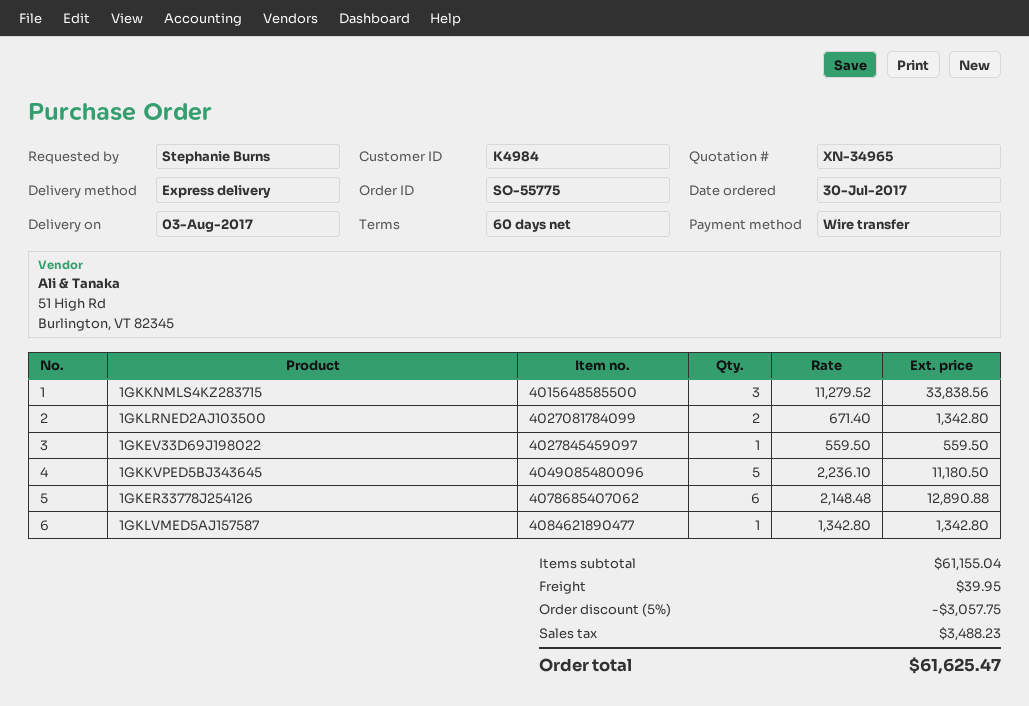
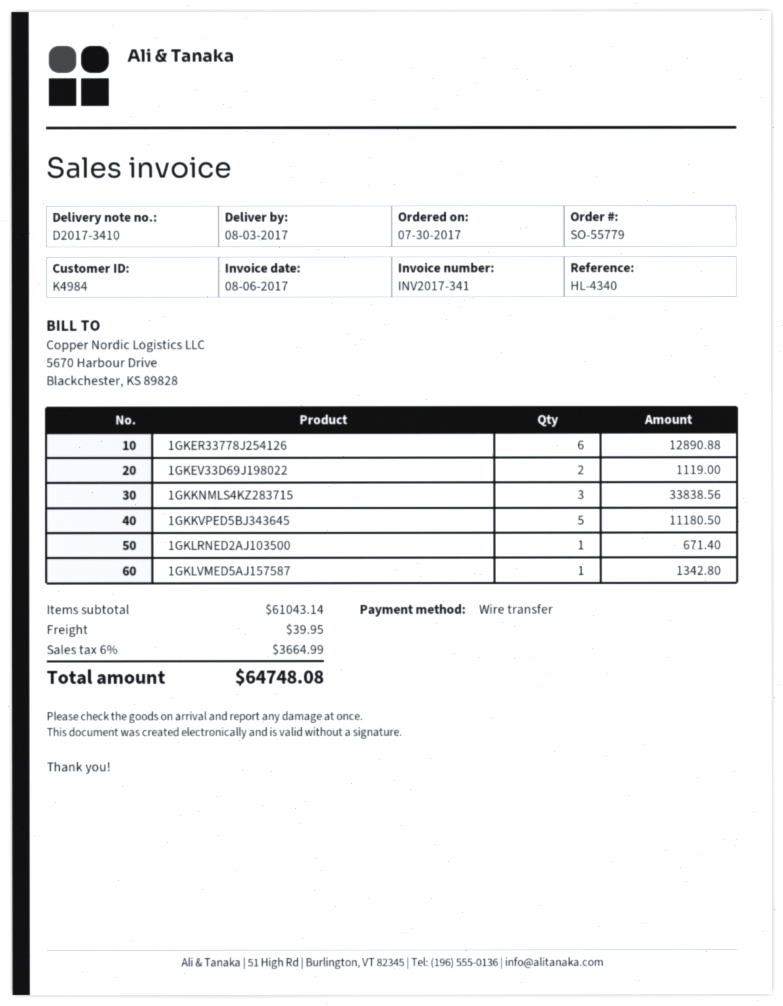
order number: SO-55775 -> SO-55779
1GKLRNED2AJ103500: 2 for 1342.80 -> 1 for 671.40
1GKEV33D69J198022: 1 for 559.50 -> 2 for 1119.00
subtotal: 61155.04 -> 61043.14
discount: 5% = 3057.75 -> none
tax: 3488.23 -> 3664.99
total: 61625.47 -> 64748.08

